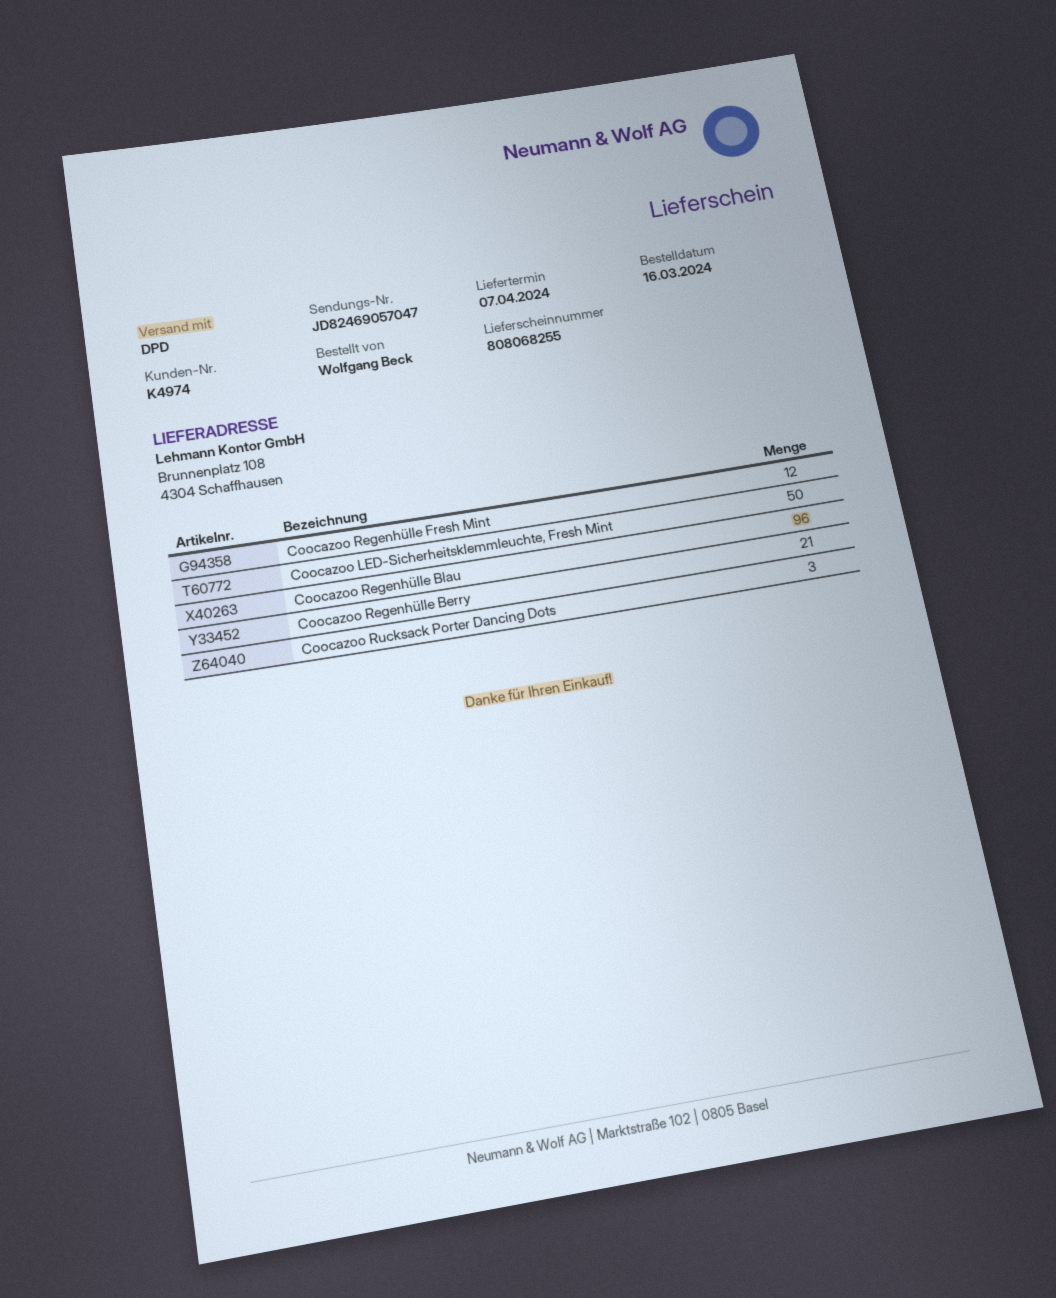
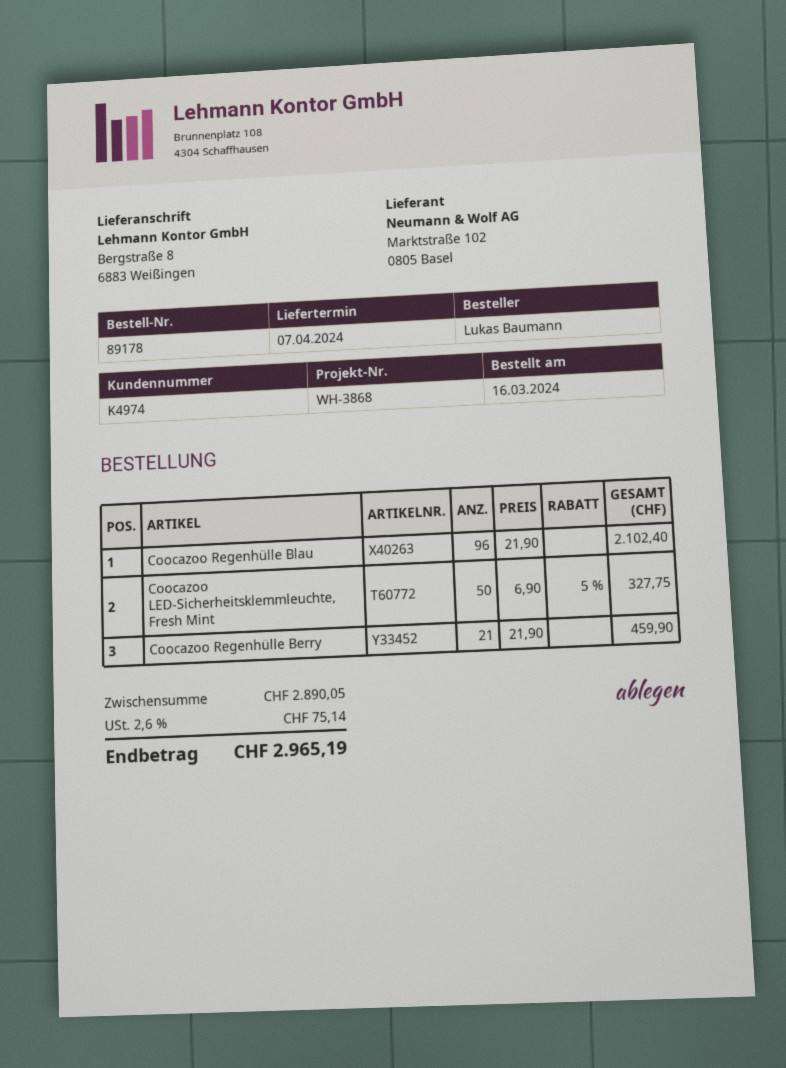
ordered by: Wolfgang Beck -> Lukas Baumann
ship to: Brunnenplatz 108, 4304 Schaffhausen -> Bergstraße 8, 6883 Weißingen
Coocazoo Regenhülle Fresh Mint: 12 -> none
Coocazoo Rucksack Porter Dancing Dots: 3 -> none

